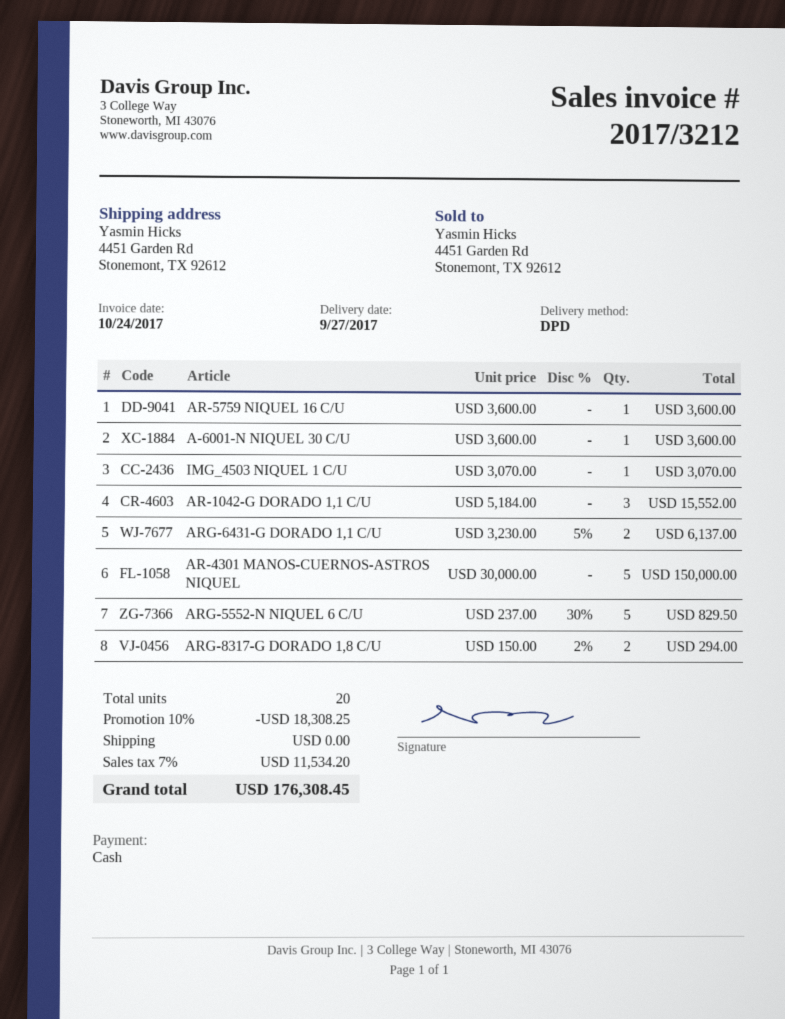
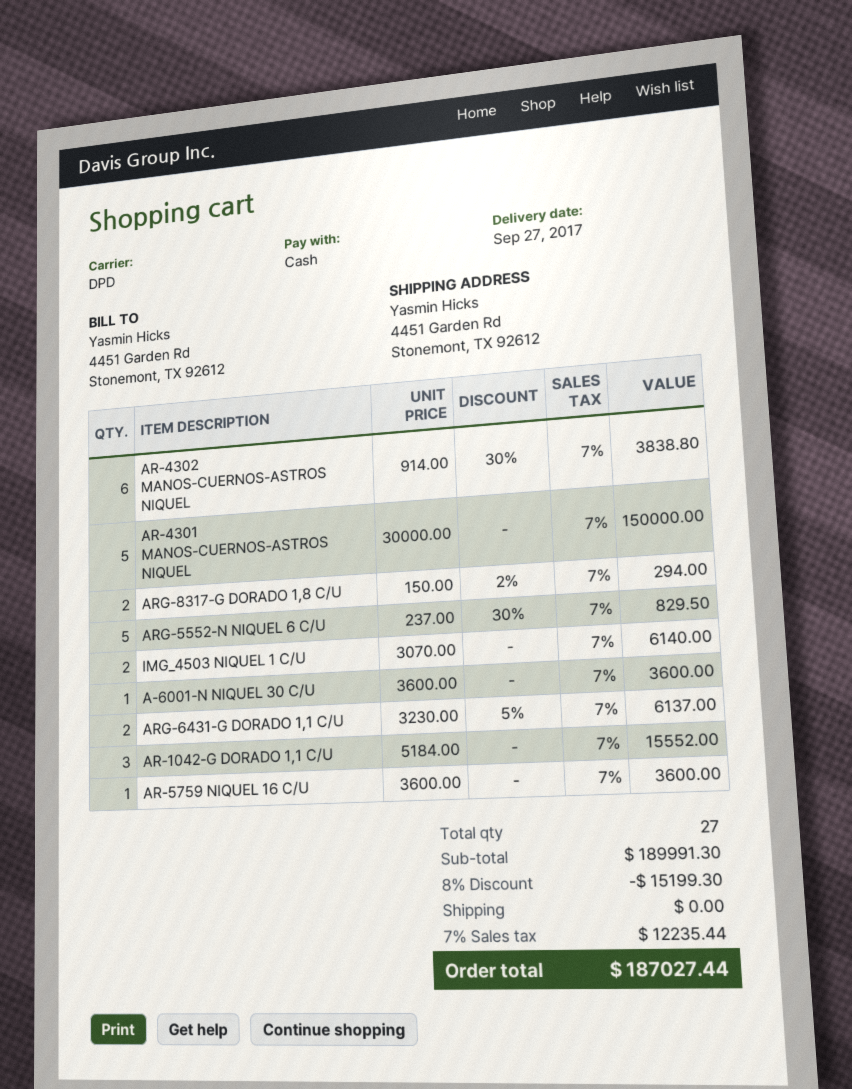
IMG_4503 NIQUEL 1 C/U: 1 x 3070.00 = 3070.00 -> 2 x 3070.00 = 6140.00
AR-4302 MANOS-CUERNOS-ASTROS NIQUEL: none -> 6 x 914.00 - 30% = 3838.80
total quantity: 20 -> 27
discount: 10% = 18308.25 -> 8% = 15199.30
tax: 7% = 11534.20 -> 7% = 12235.44
total: 176308.45 -> 187027.44

